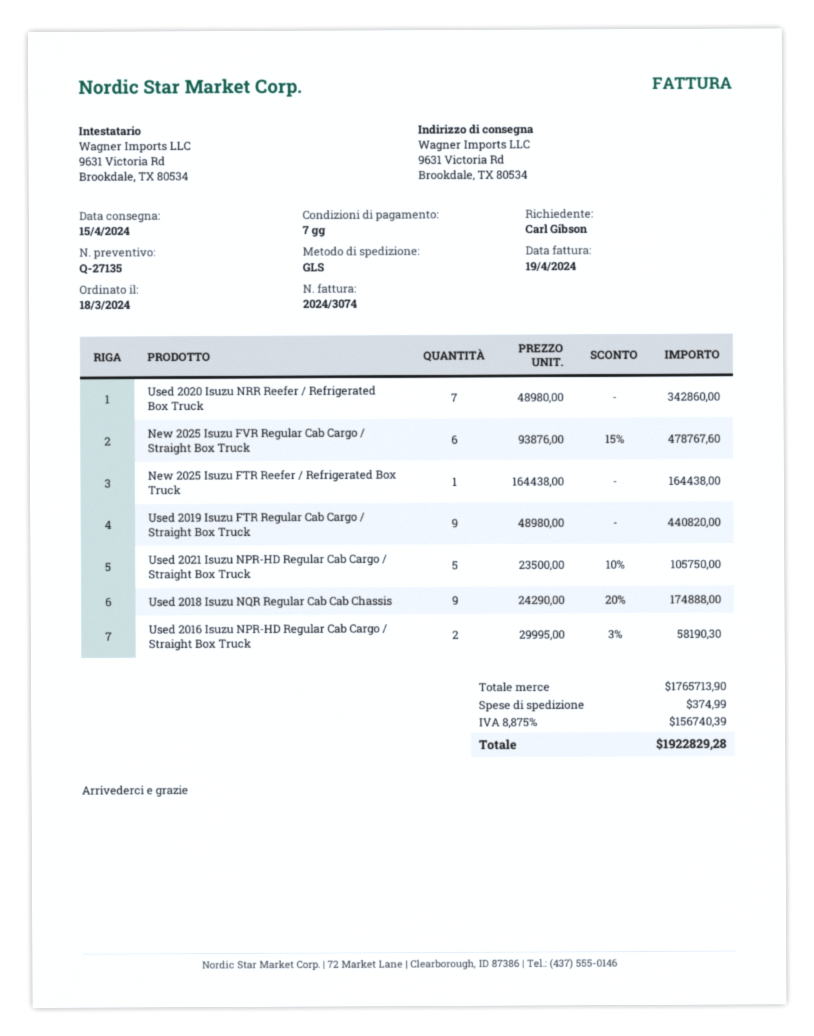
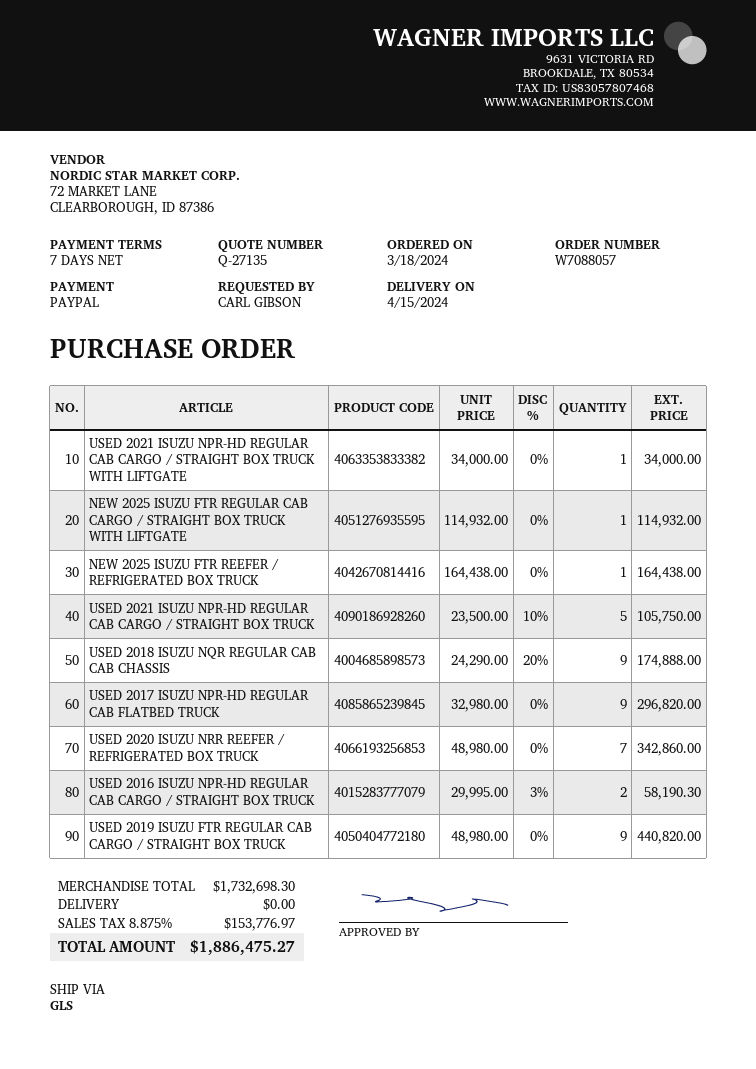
New 2025 Isuzu FVR Regular Cab Cargo / Straight Box Truck: 6 x 93876.00 - 15% = 478767.60 -> none
USED 2021 ISUZU NPR-HD REGULAR CAB CARGO / STRAIGHT BOX TRUCK WITH LIFTGATE: none -> 1 x 34000.00 = 34000.00
NEW 2025 ISUZU FTR REGULAR CAB CARGO / STRAIGHT BOX TRUCK WITH LIFTGATE: none -> 1 x 114932.00 = 114932.00
USED 2017 ISUZU NPR-HD REGULAR CAB FLATBED TRUCK: none -> 9 x 32980.00 = 296820.00
subtotal: 1765713.90 -> 1732698.30
shipping: 374.99 -> 0.00
tax: 8.875% = 156740.39 -> 8.875% = 153776.97
total: 1922829.28 -> 1886475.27

